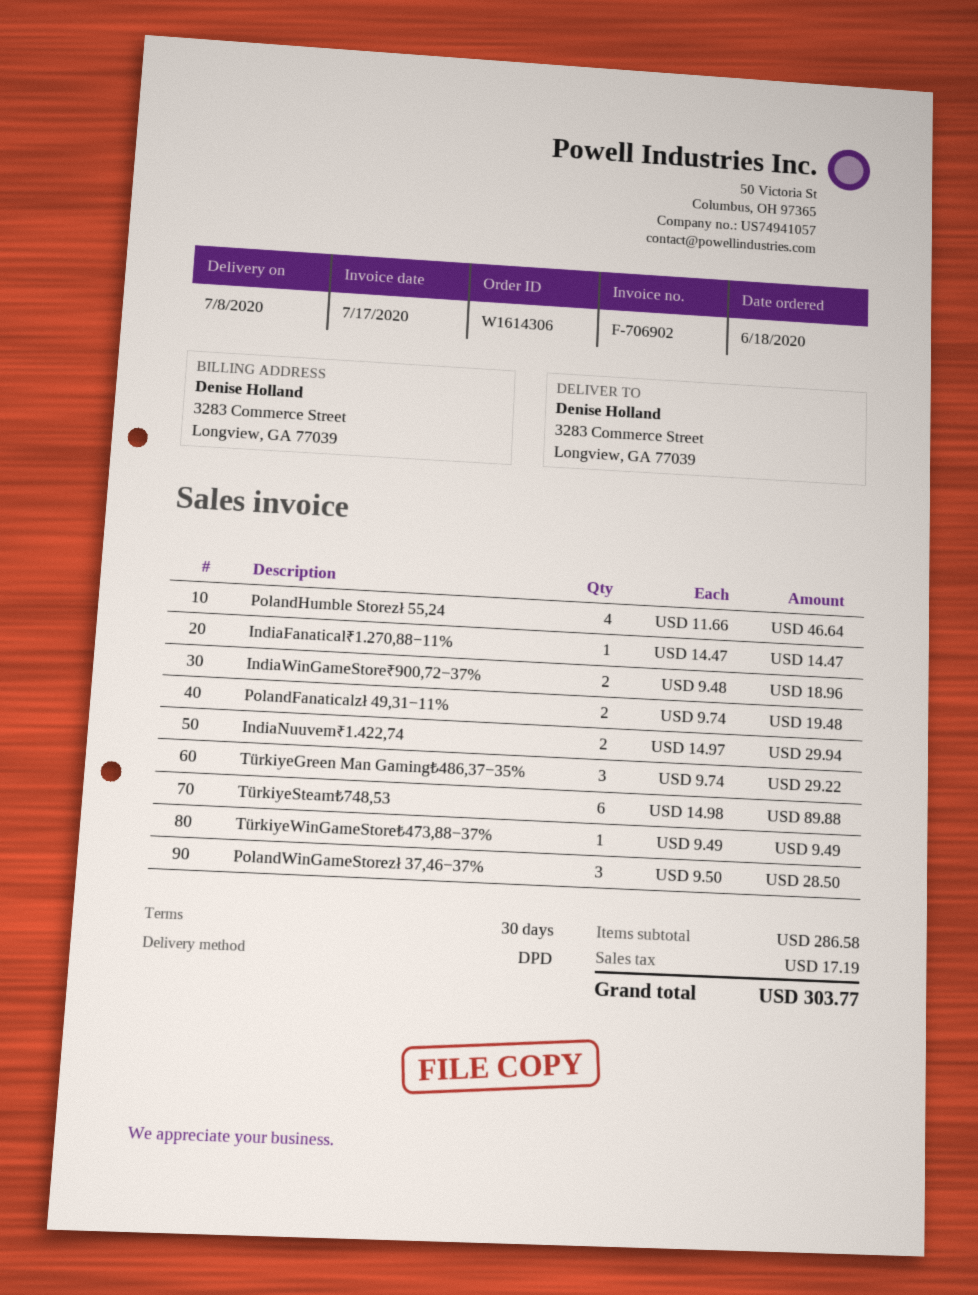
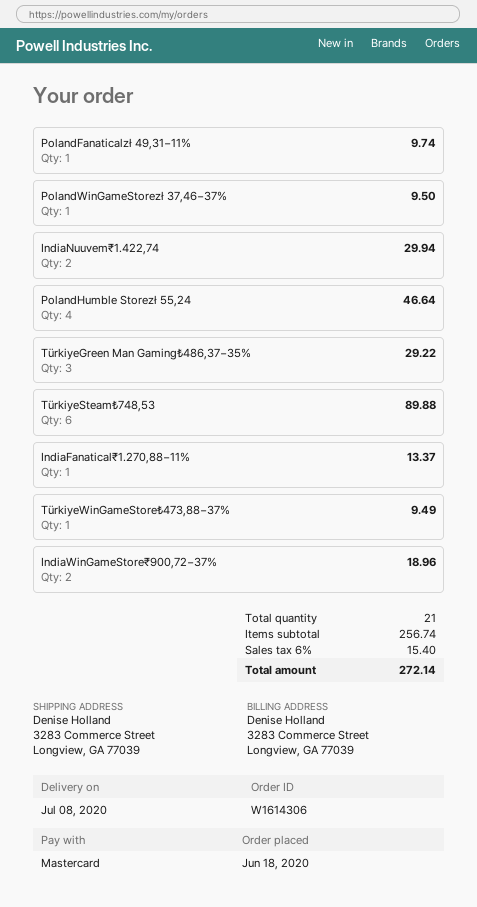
IndiaFanatical₹1.270,88−11%: 1 for 14.47 -> 1 for 13.37
PolandFanaticalzł 49,31−11%: 2 for 19.48 -> 1 for 9.74
PolandWinGameStorezł 37,46−37%: 3 for 28.50 -> 1 for 9.50
subtotal: 286.58 -> 256.74
tax: 17.19 -> 15.40
total: 303.77 -> 272.14

